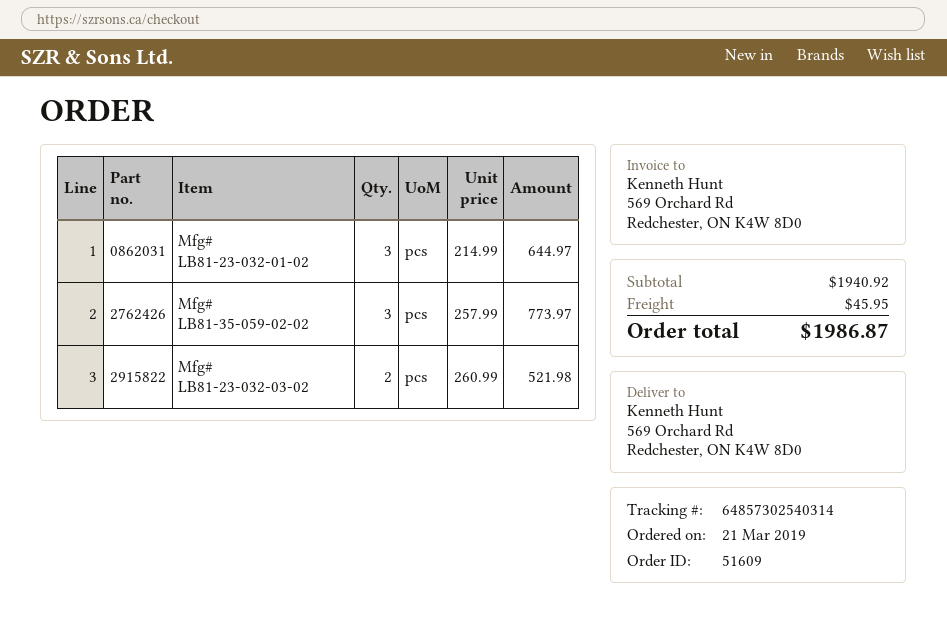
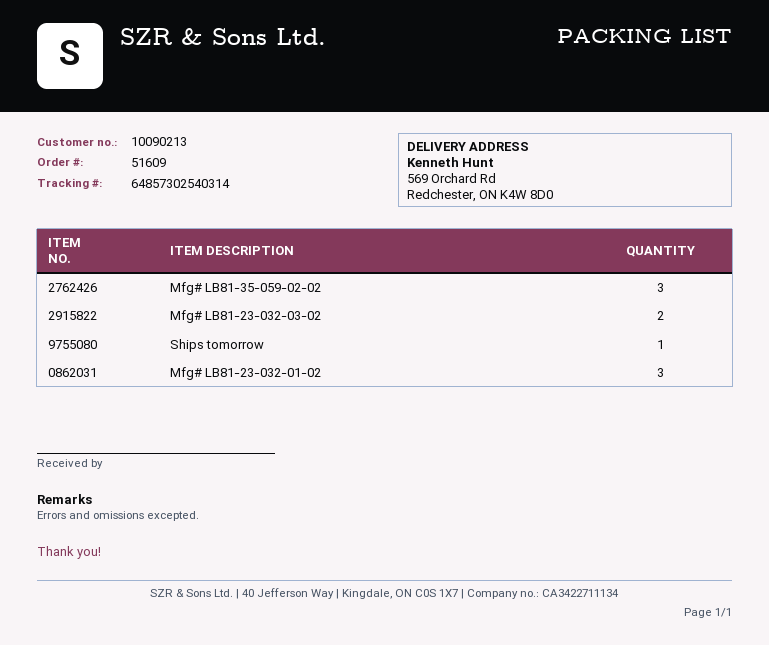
Ships tomorrow: none -> 1

